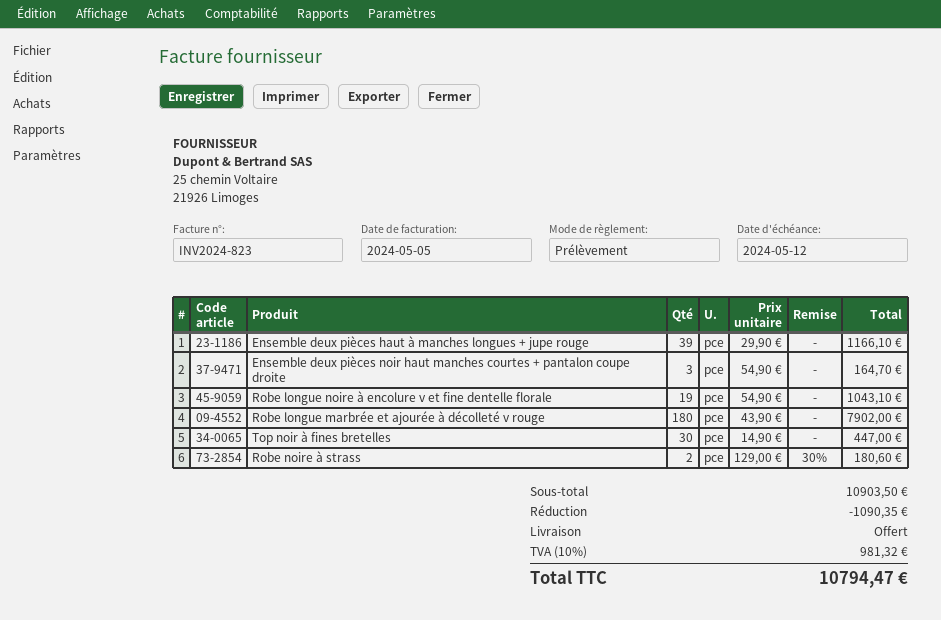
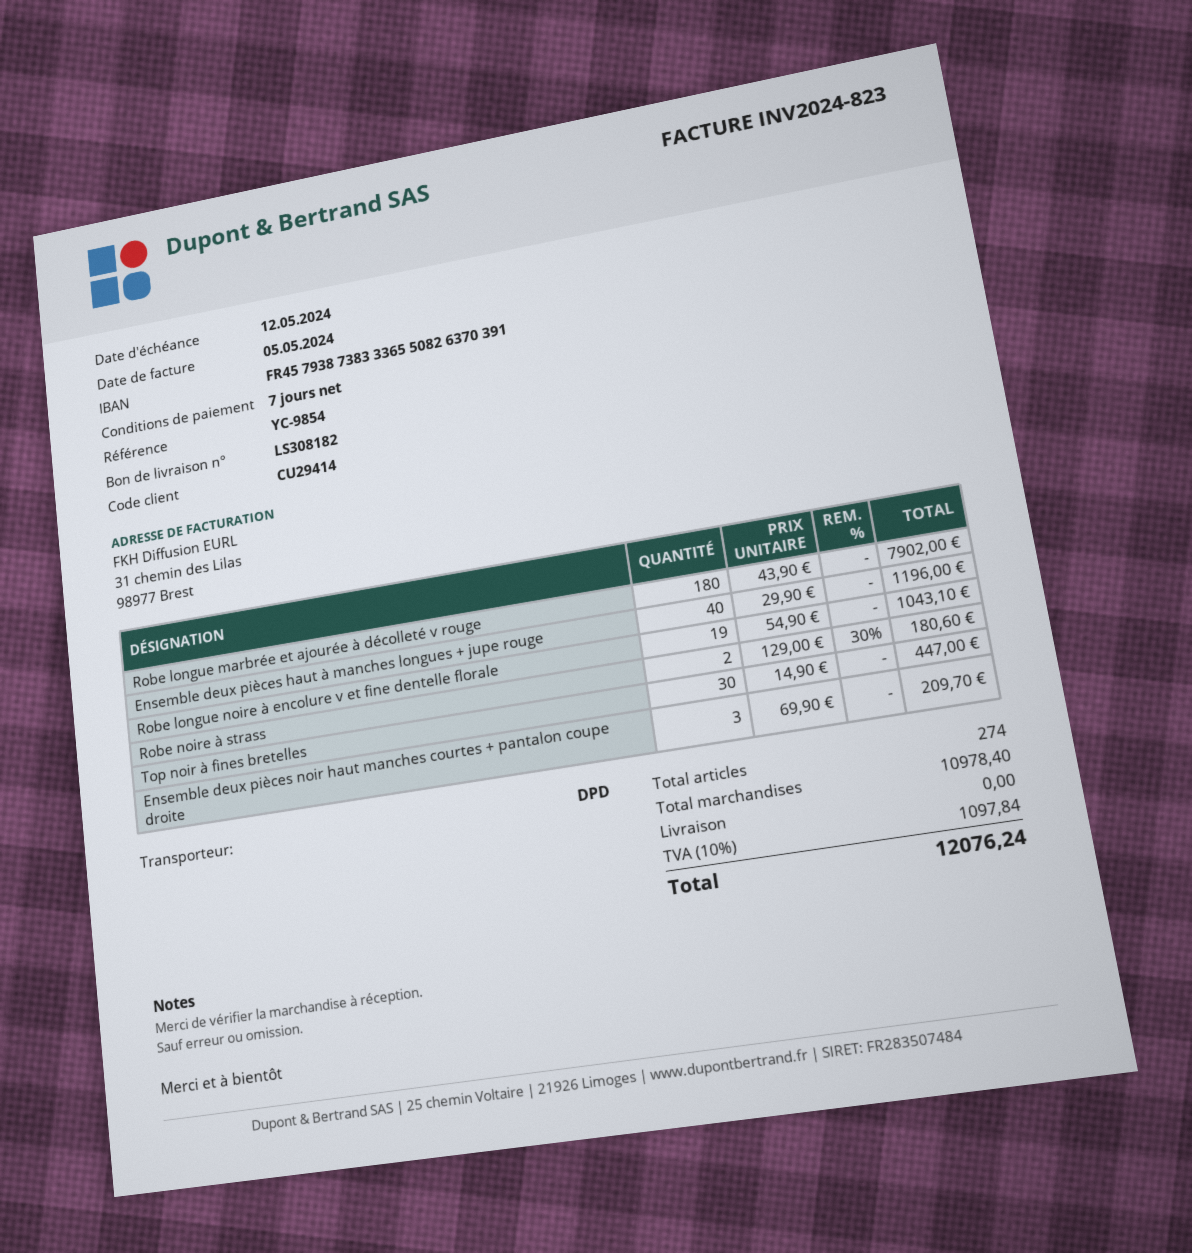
Ensemble deux pièces haut à manches longues + jupe rouge: 39 x 29.90 = 1166.10 -> 40 x 29.90 = 1196.00
Ensemble deux pièces noir haut manches courtes + pantalon coupe droite: 3 x 54.90 = 164.70 -> 3 x 69.90 = 209.70
subtotal: 10903.50 -> 10978.40
discount: 1090.35 -> none
tax: 10% = 981.32 -> 10% = 1097.84
total: 10794.47 -> 12076.24

